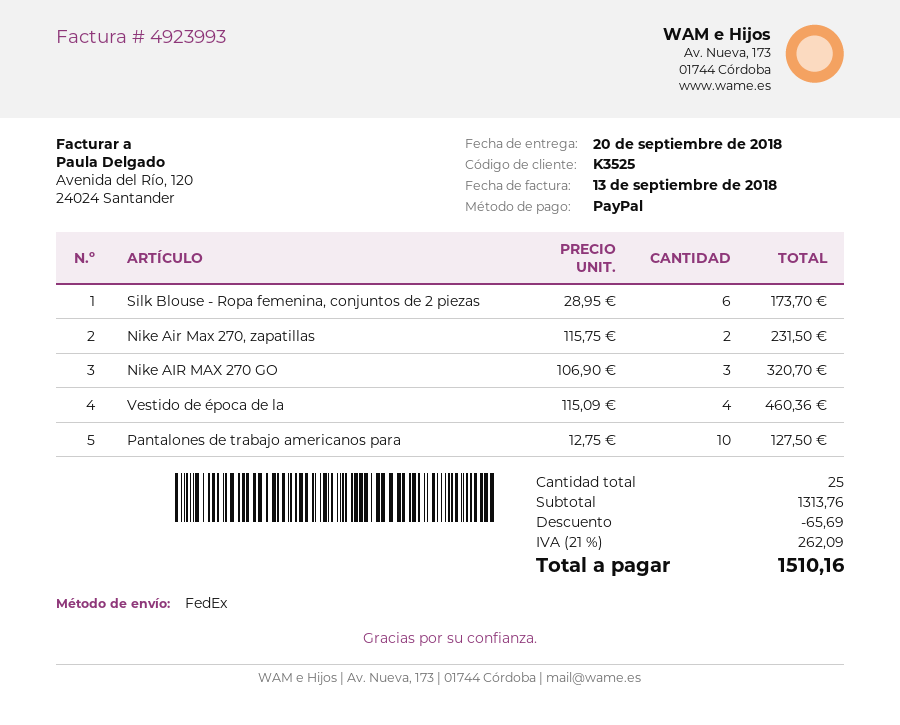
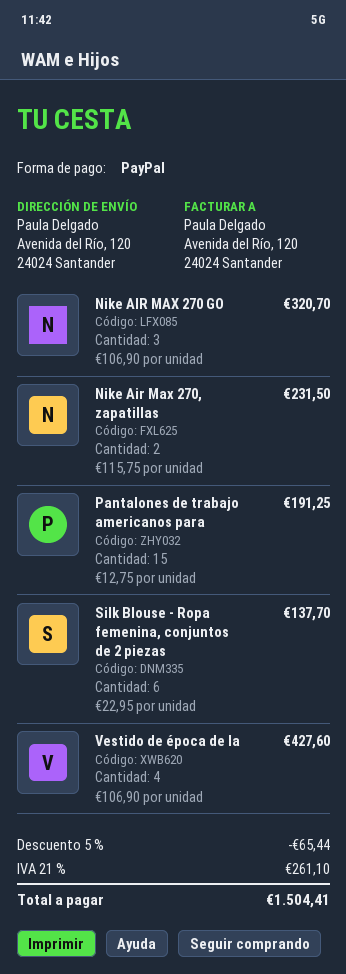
Silk Blouse - Ropa femenina, conjuntos de 2 piezas: 6 x 28.95 = 173.70 -> 6 x 22.95 = 137.70
Vestido de época de la: 4 x 115.09 = 460.36 -> 4 x 106.90 = 427.60
Pantalones de trabajo americanos para: 10 x 12.75 = 127.50 -> 15 x 12.75 = 191.25
discount: 65.69 -> 65.44
tax: 21% = 262.09 -> 21% = 261.10
total: 1510.16 -> 1504.41

